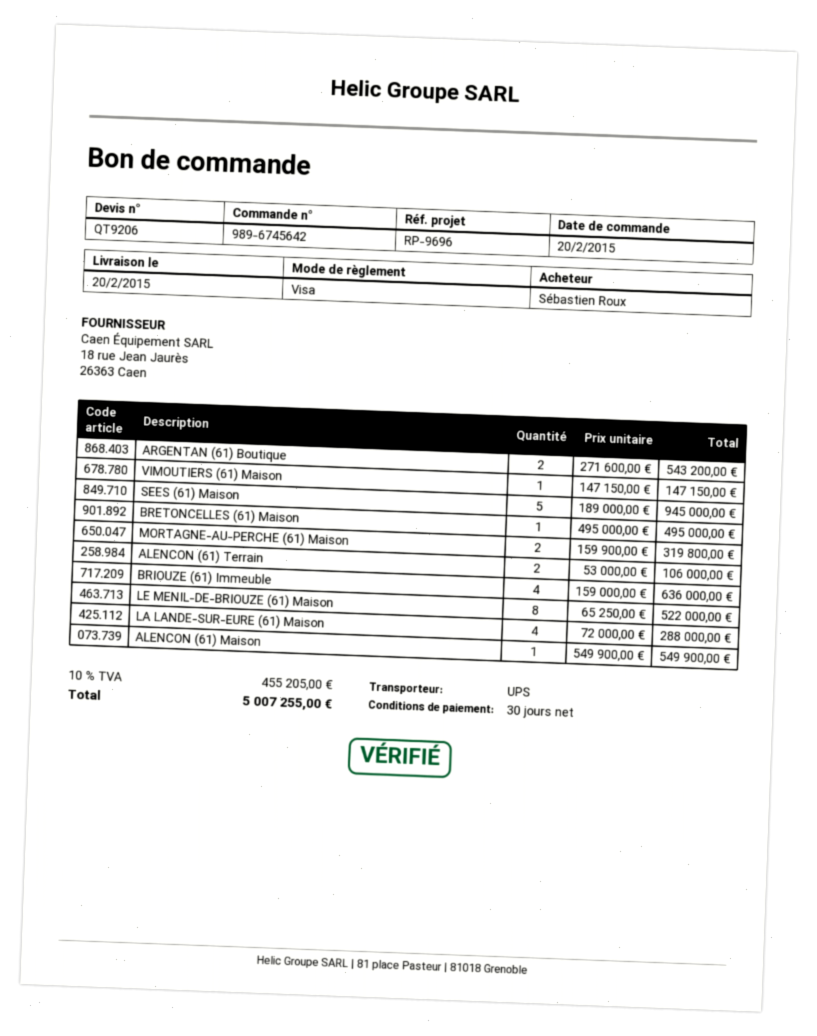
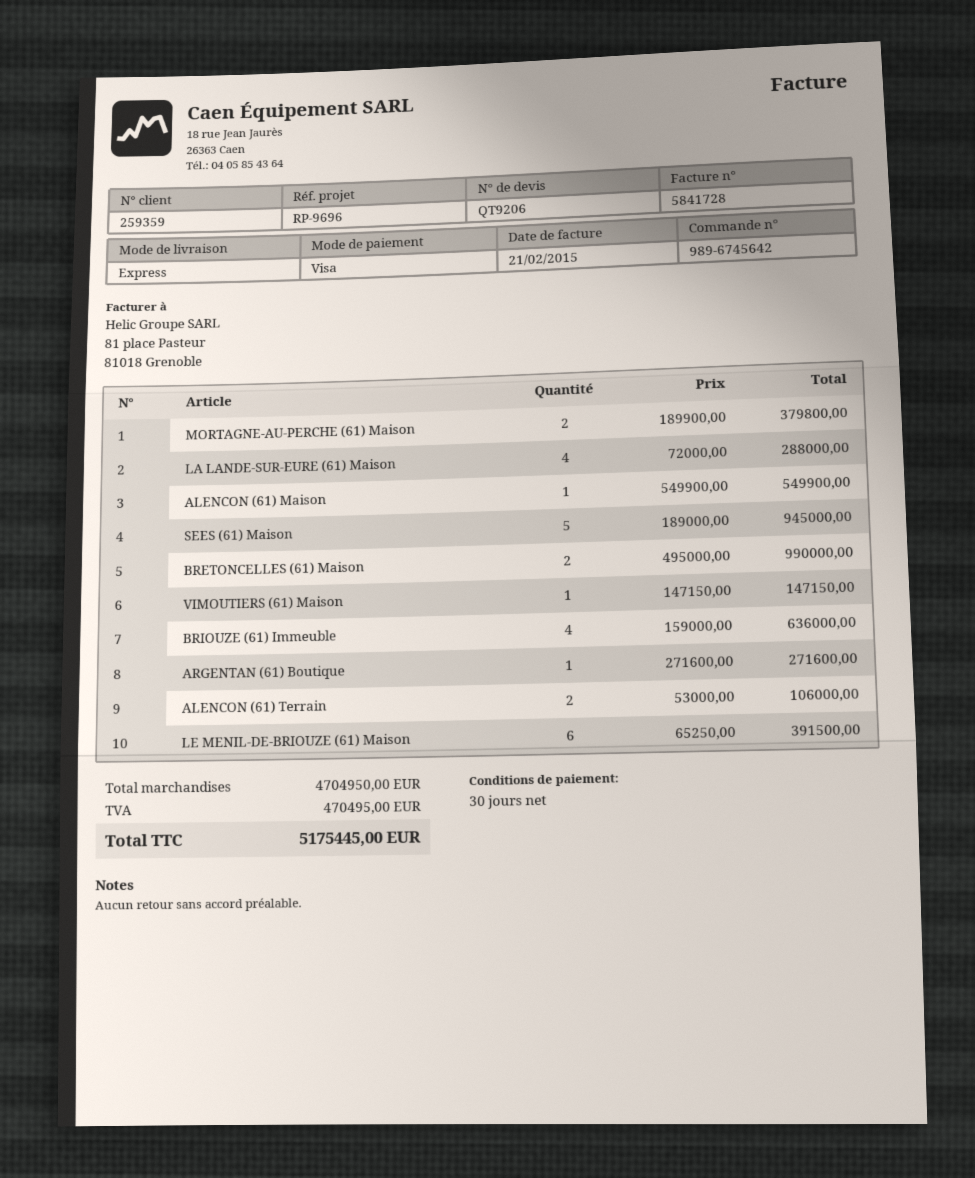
shipping method: UPS -> express
ARGENTAN (61) Boutique: 2 x 271600.00 = 543200.00 -> 1 x 271600.00 = 271600.00
BRETONCELLES (61) Maison: 1 x 495000.00 = 495000.00 -> 2 x 495000.00 = 990000.00
MORTAGNE-AU-PERCHE (61) Maison: 2 x 159900.00 = 319800.00 -> 2 x 189900.00 = 379800.00
LE MENIL-DE-BRIOUZE (61) Maison: 8 x 65250.00 = 522000.00 -> 6 x 65250.00 = 391500.00
tax: 455205.00 -> 470495.00
total: 5007255.00 -> 5175445.00

